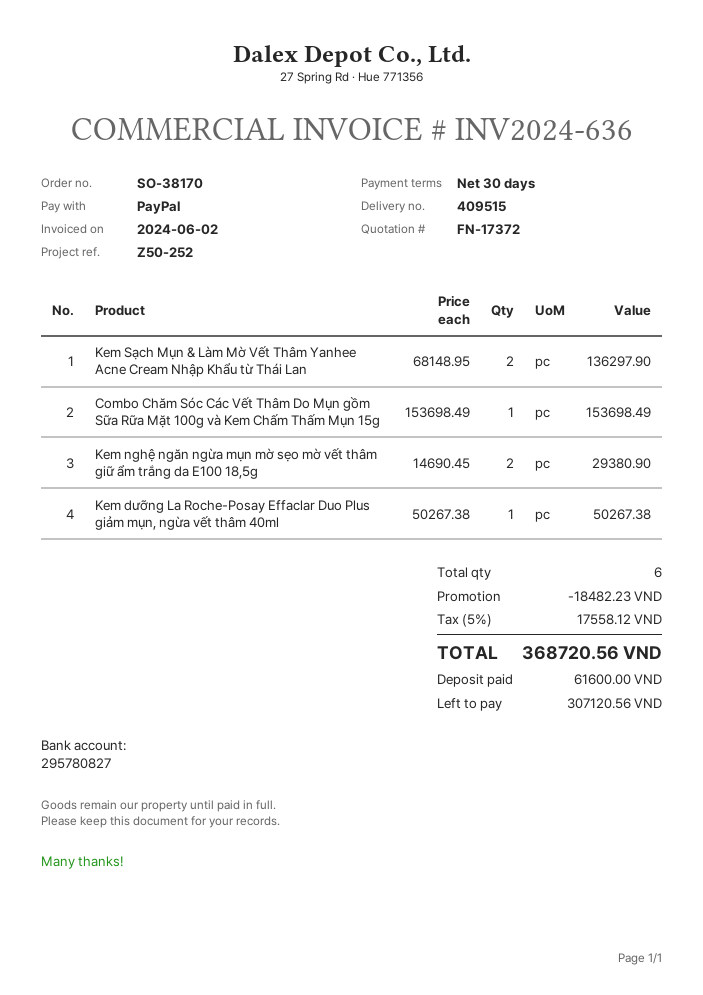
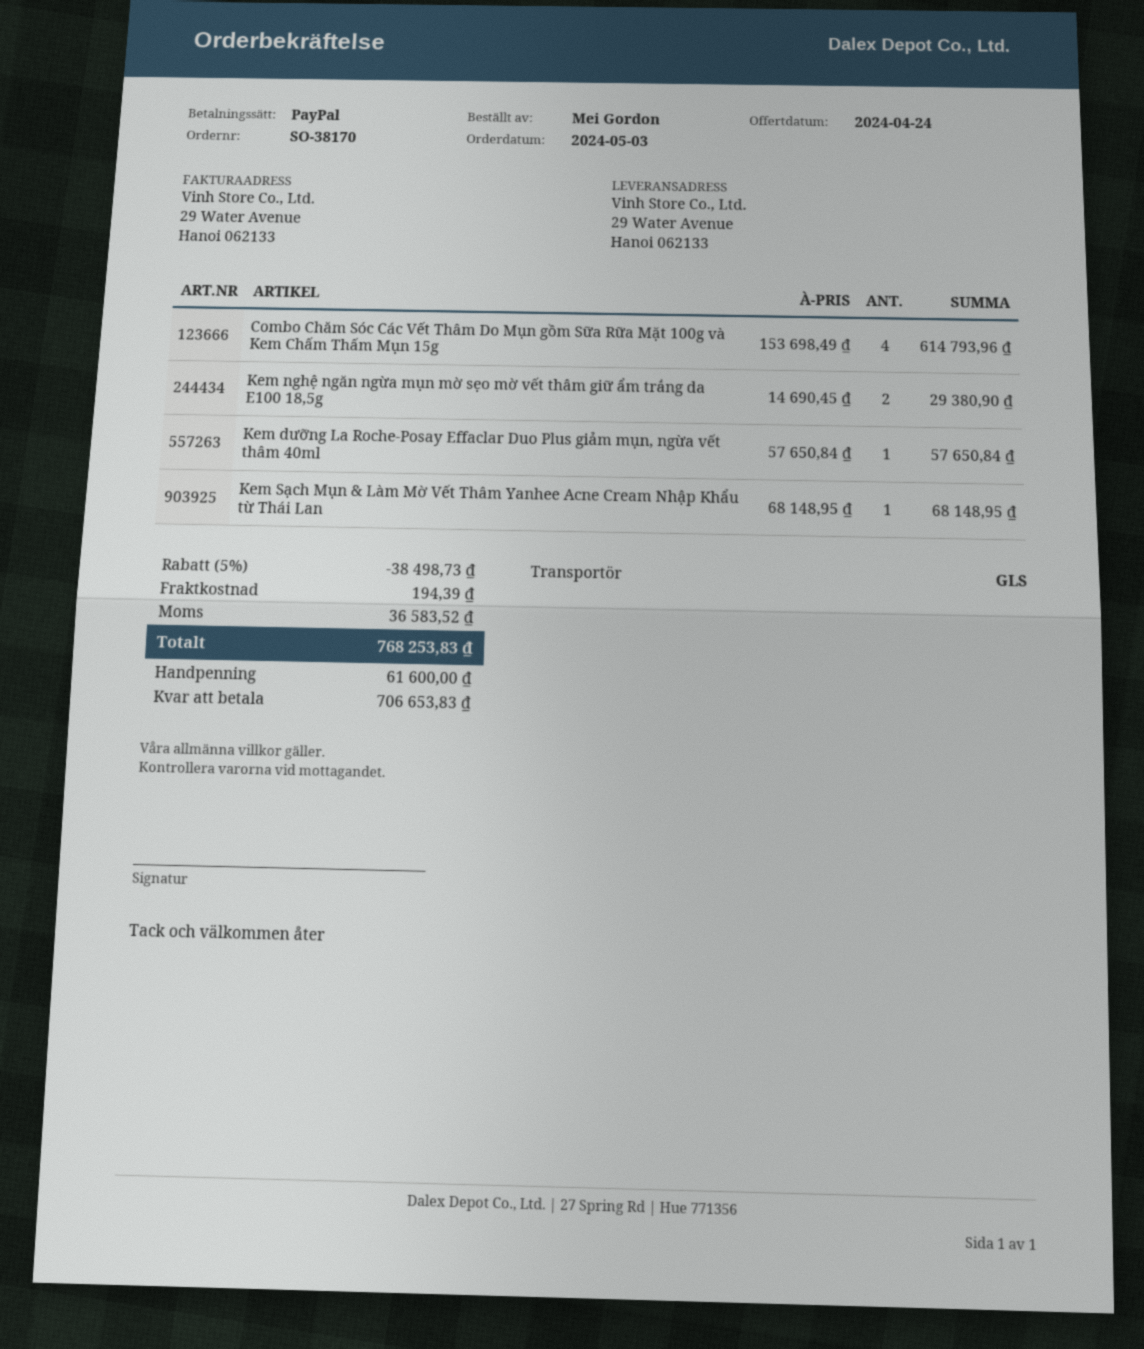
Kem Sạch Mụn & Làm Mờ Vết Thâm Yanhee Acne Cream Nhập Khẩu từ Thái Lan: 2 x 68148.95 = 136297.90 -> 1 x 68148.95 = 68148.95
Combo Chăm Sóc Các Vết Thâm Do Mụn gồm Sữa Rữa Mặt 100g và Kem Chấm Thấm Mụn 15g: 1 x 153698.49 = 153698.49 -> 4 x 153698.49 = 614793.96
Kem dưỡng La Roche-Posay Effaclar Duo Plus giảm mụn, ngừa vết thâm 40ml: 1 x 50267.38 = 50267.38 -> 1 x 57650.84 = 57650.84
discount: 18482.23 -> 38498.73
shipping: none -> 194.39
tax: 17558.12 -> 36583.52
total: 368720.56 -> 768253.83
balance: 307120.56 -> 706653.83

